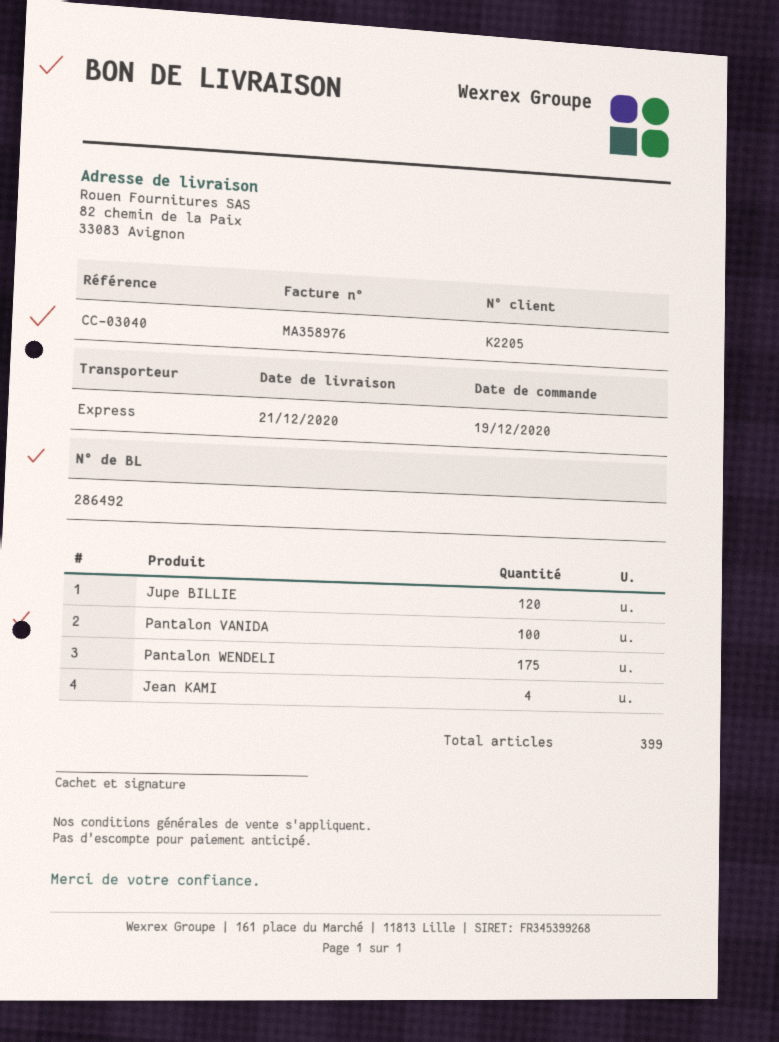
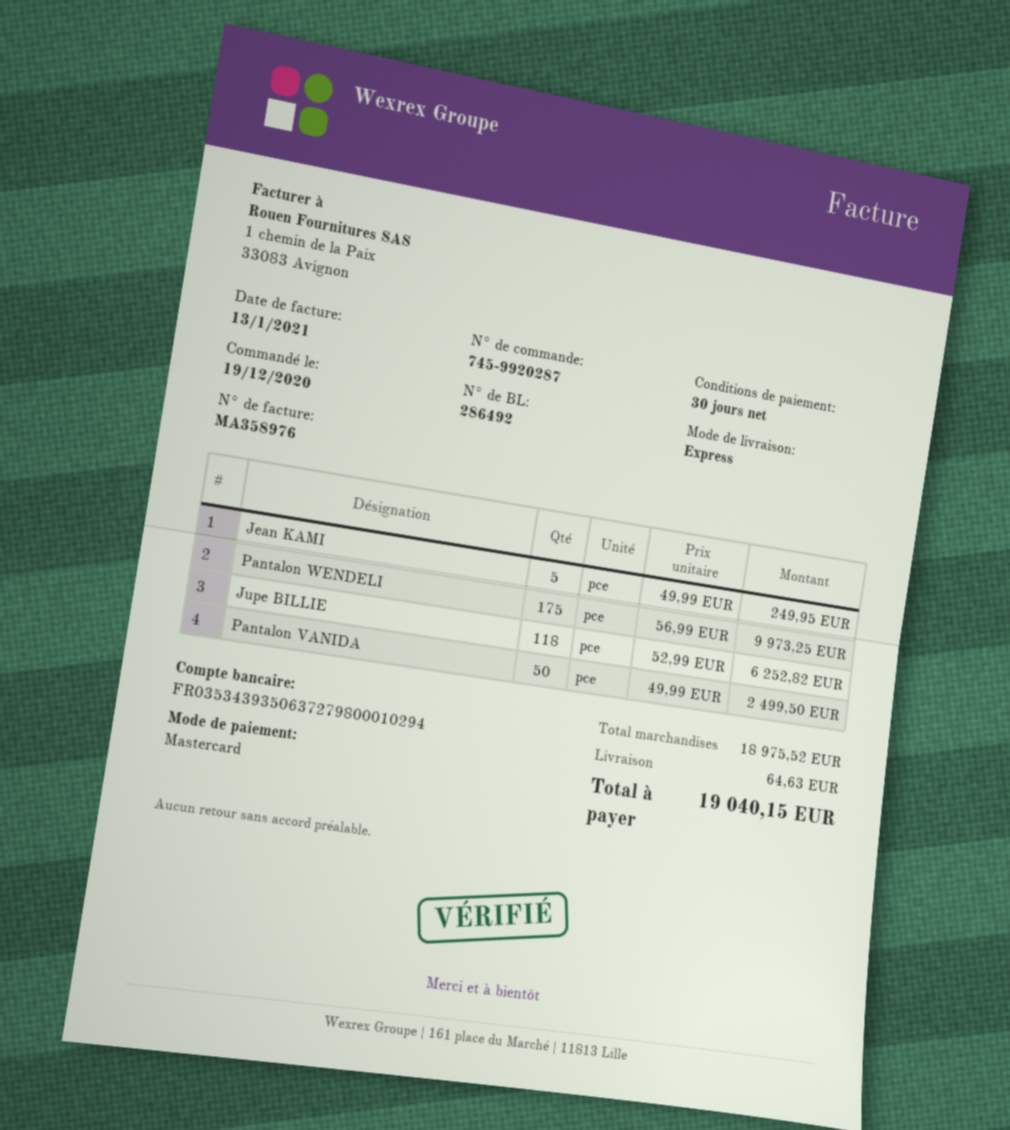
Jupe BILLIE: 120 -> 118
Pantalon VANIDA: 100 -> 50
Jean KAMI: 4 -> 5

